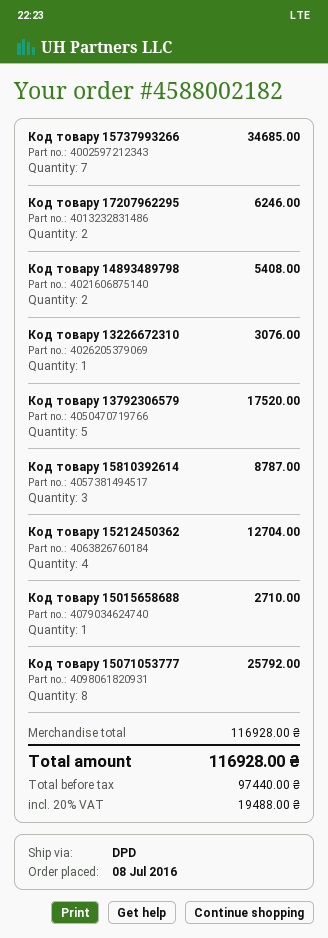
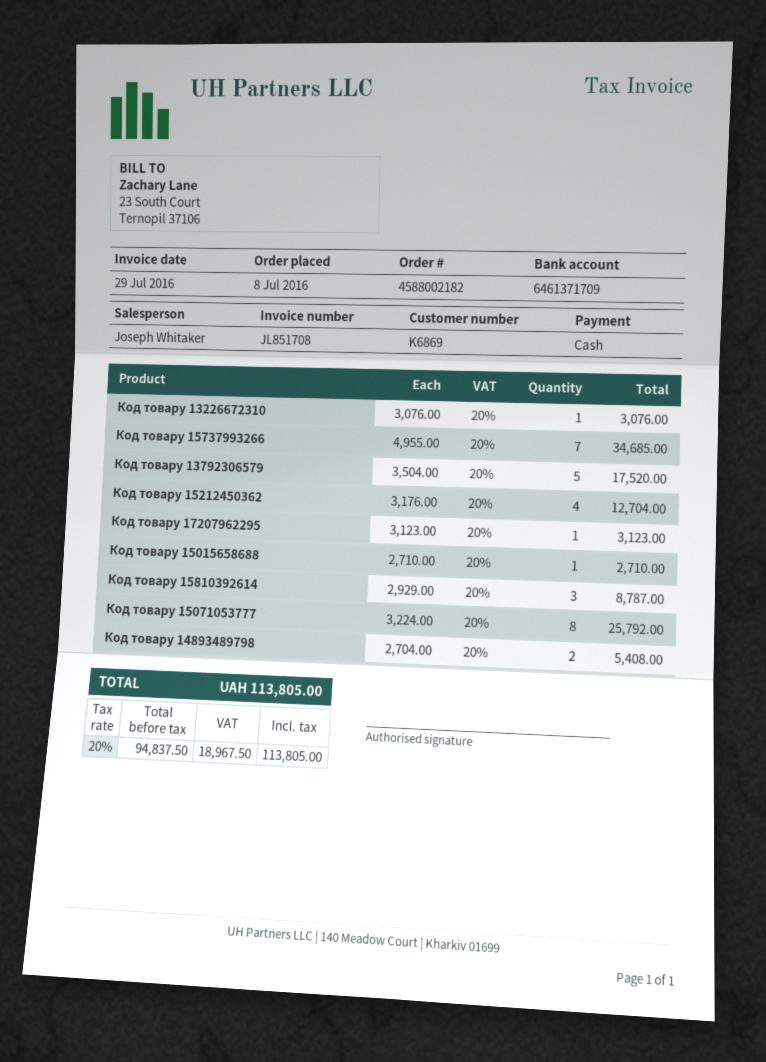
Код товару 17207962295: 2 for 6246.00 -> 1 for 3123.00
net: 97440.00 -> 94837.50
tax: 20% = 19488.00 -> 20% = 18967.50
total: 116928.00 -> 113805.00

